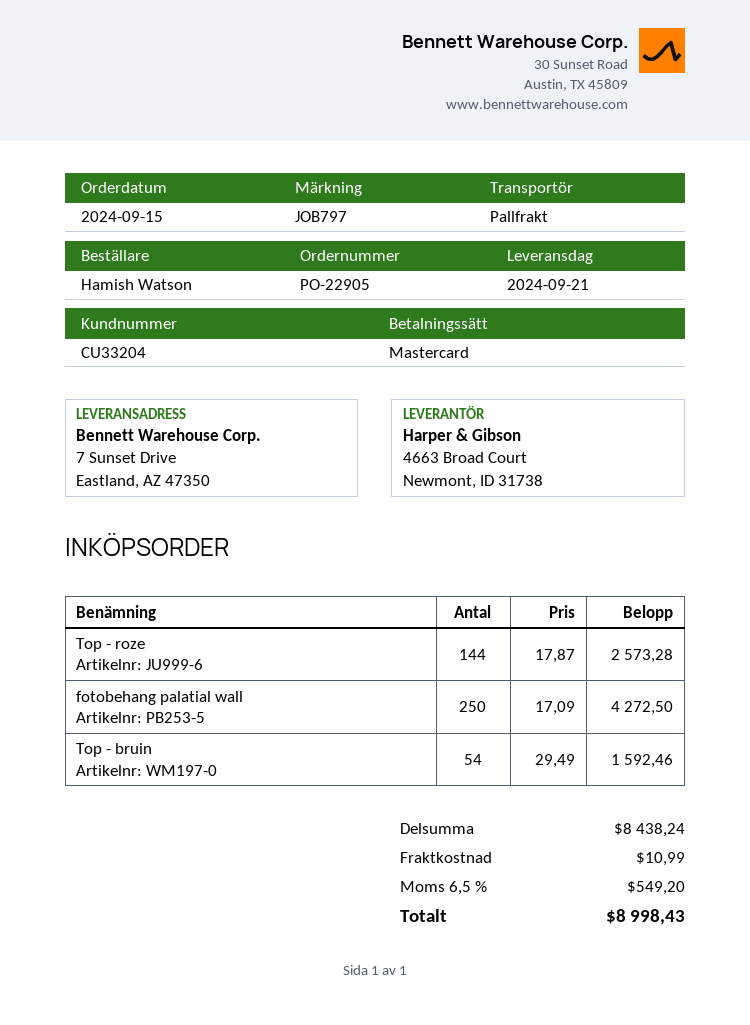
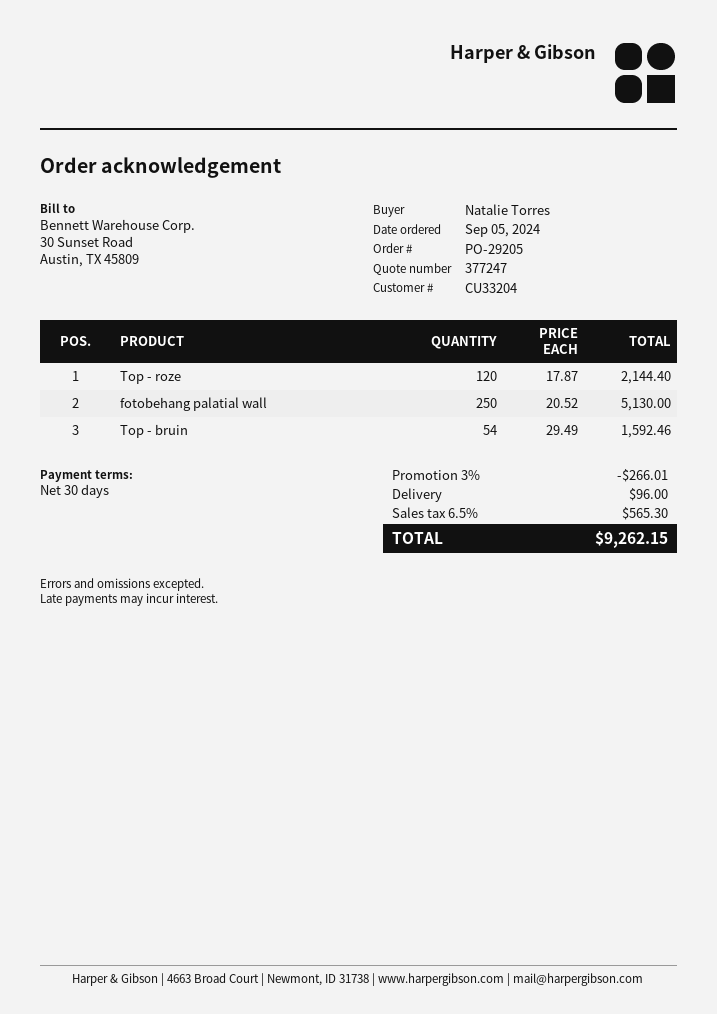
order number: PO-22905 -> PO-29205
order date: 2024-09-15 -> 2024-09-05
ordered by: Hamish Watson -> Natalie Torres
Top - roze: 144 x 17.87 = 2573.28 -> 120 x 17.87 = 2144.40
fotobehang palatial wall: 250 x 17.09 = 4272.50 -> 250 x 20.52 = 5130.00
discount: none -> 3% = 266.01
shipping: 10.99 -> 96.00
tax: 6.5% = 549.20 -> 6.5% = 565.30
total: 8998.43 -> 9262.15

